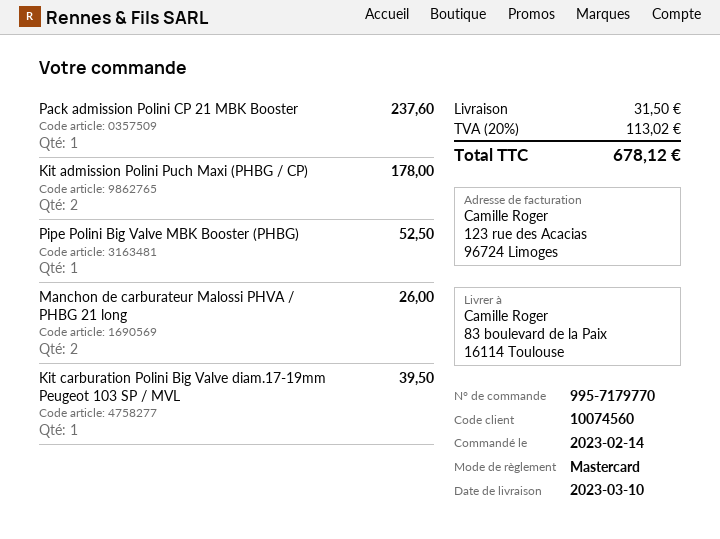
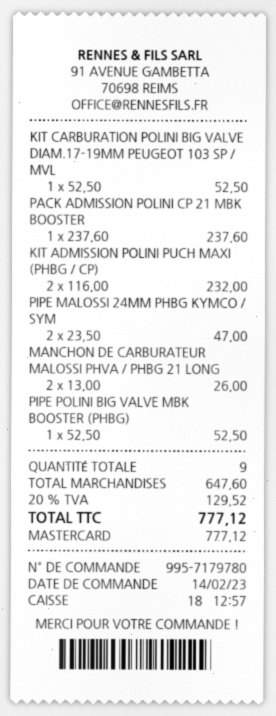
order number: 995-7179770 -> 995-7179780
Kit admission Polini Puch Maxi (PHBG / CP): 2 for 178.00 -> 2 for 232.00
Kit carburation Polini Big Valve diam.17-19mm Peugeot 103 SP / MVL: 1 for 39.50 -> 1 for 52.50
PIPE MALOSSI 24MM PHBG KYMCO / SYM: none -> 2 for 47.00
shipping: 31.50 -> none
tax: 20% = 113.02 -> 20% = 129.52
total: 678.12 -> 777.12

